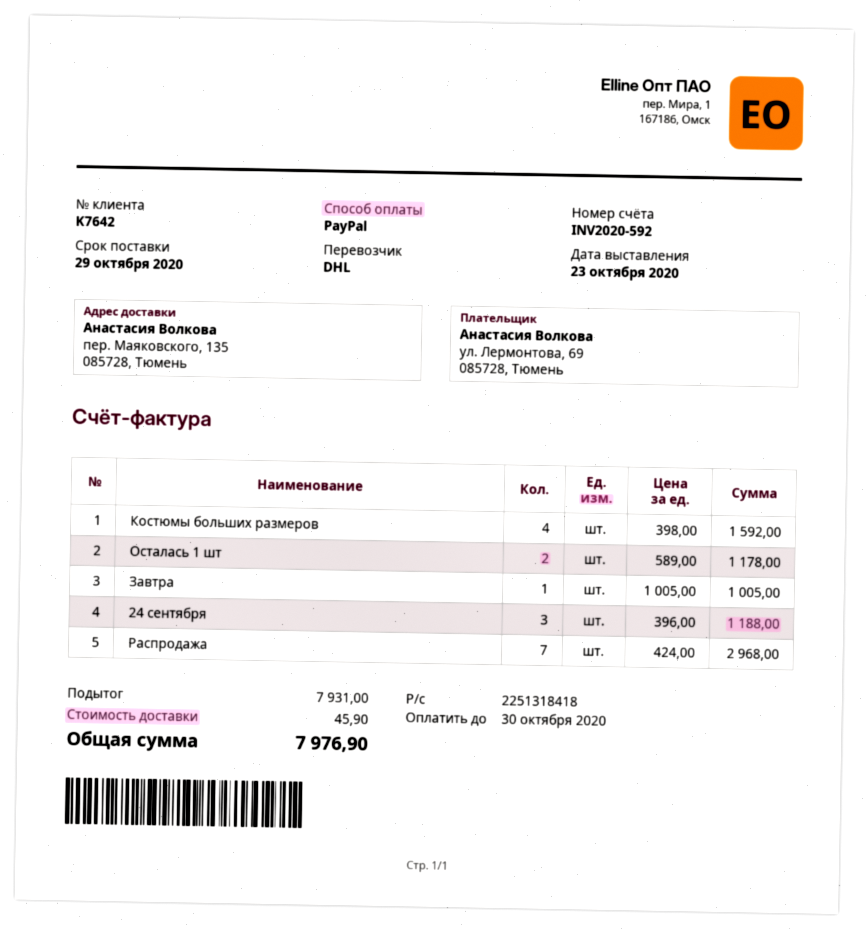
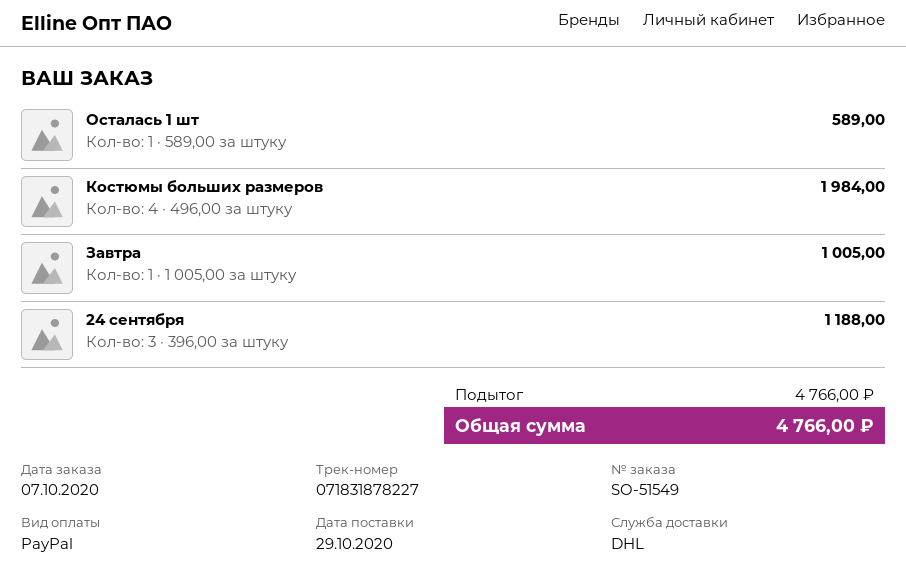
Костюмы больших размеров: 4 x 398.00 = 1592.00 -> 4 x 496.00 = 1984.00
Осталась 1 шт: 2 x 589.00 = 1178.00 -> 1 x 589.00 = 589.00
Распродажа: 7 x 424.00 = 2968.00 -> none
subtotal: 7931.00 -> 4766.00
shipping: 45.90 -> none
total: 7976.90 -> 4766.00

